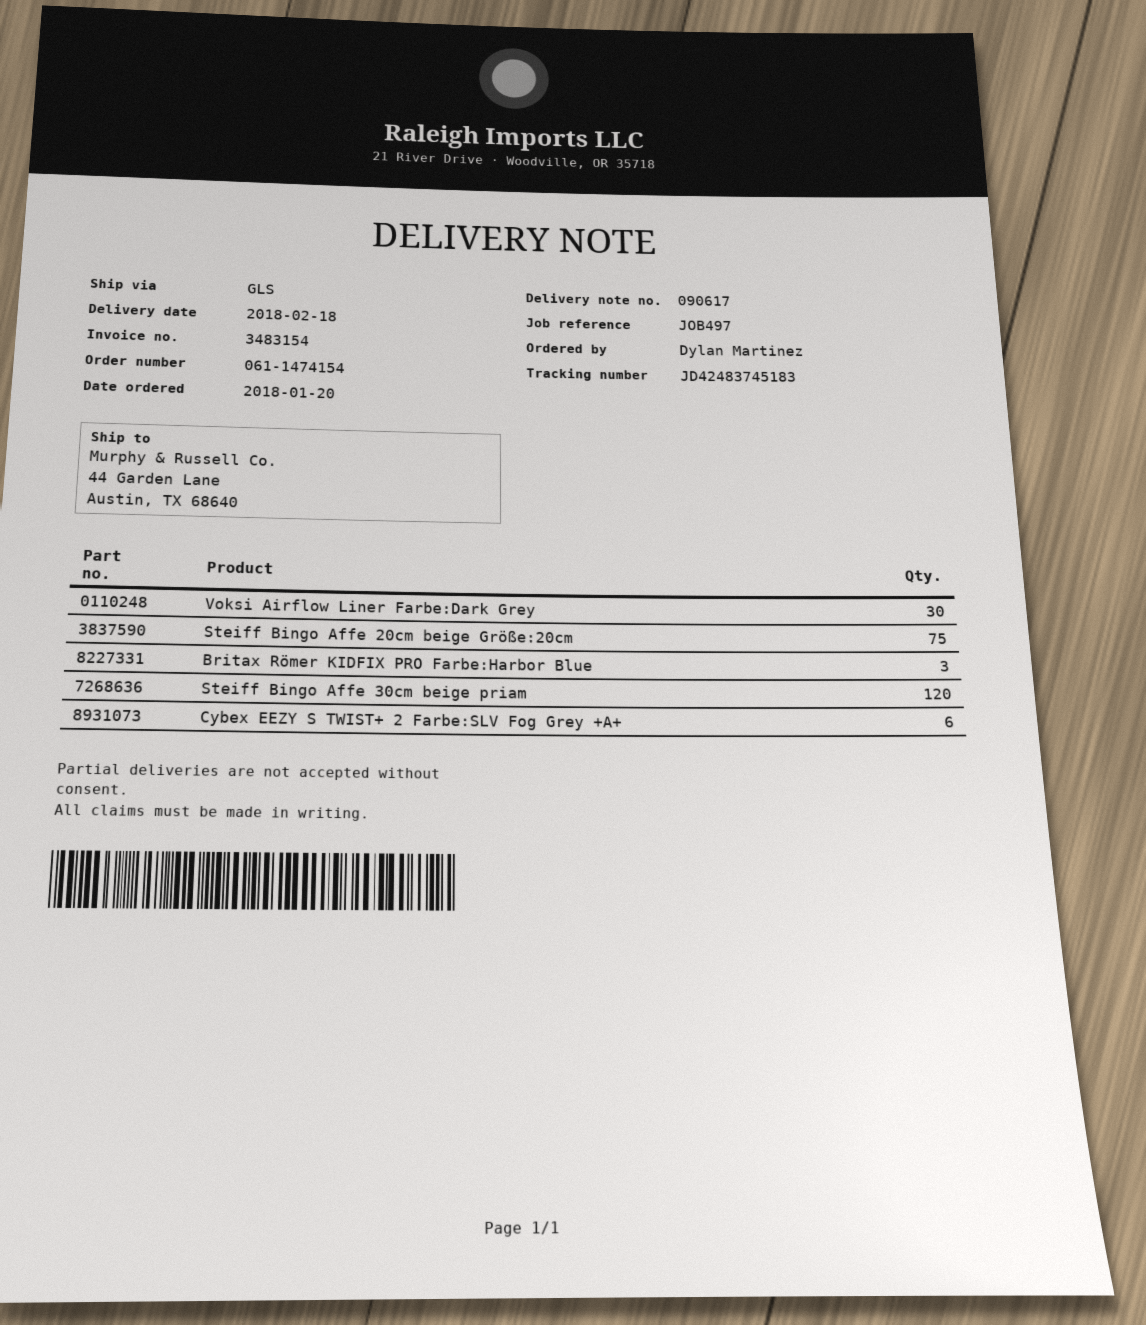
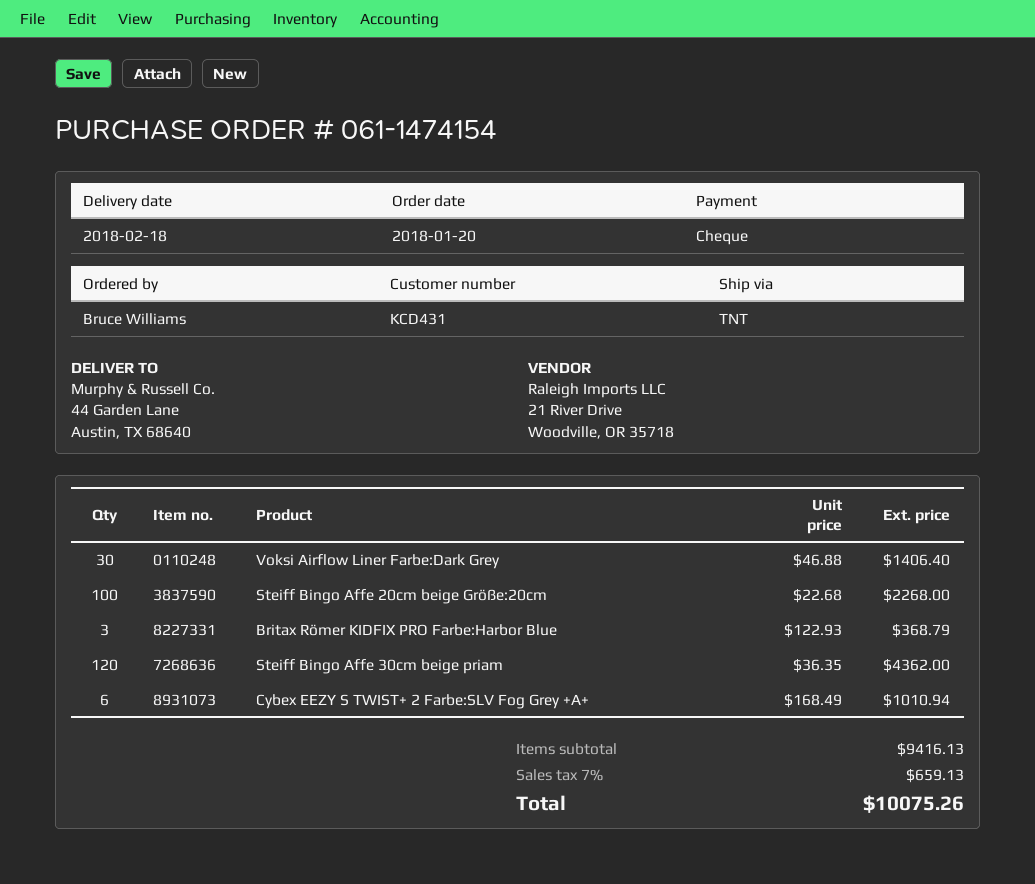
ordered by: Dylan Martinez -> Bruce Williams
shipping method: GLS -> TNT
Steiff Bingo Affe 20cm beige Größe:20cm: 75 -> 100

